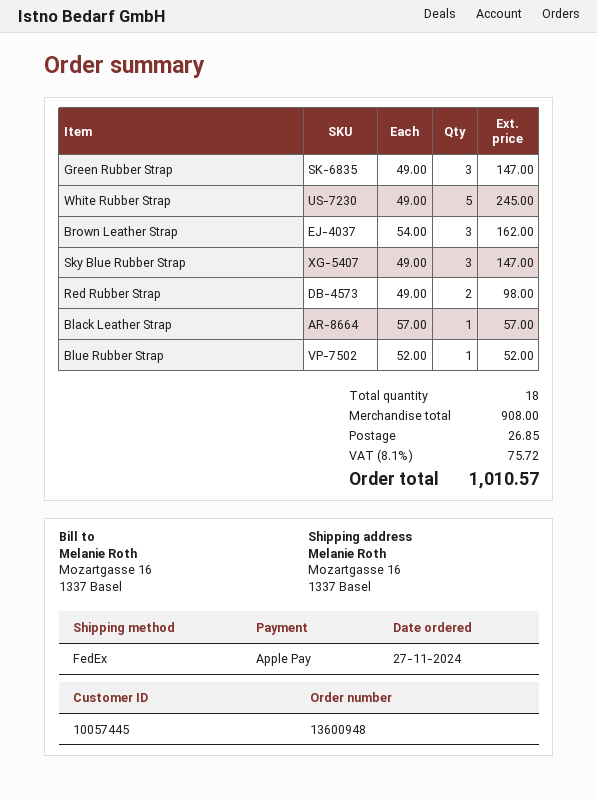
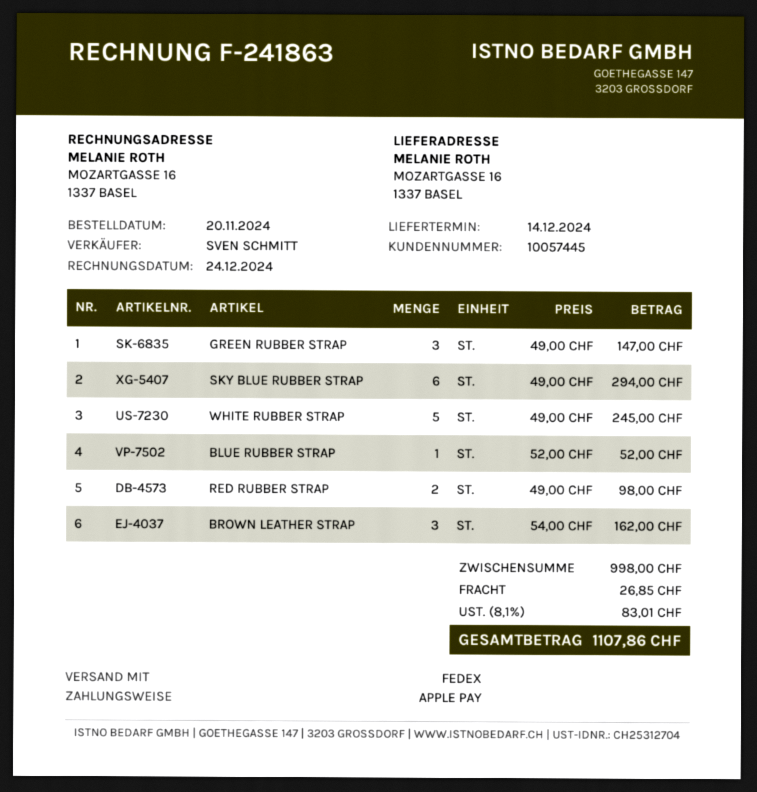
order date: 2024-11-27 -> 2024-11-20
Sky Blue Rubber Strap: 3 x 49.00 = 147.00 -> 6 x 49.00 = 294.00
Black Leather Strap: 1 x 57.00 = 57.00 -> none
subtotal: 908.00 -> 998.00
tax: 8.1% = 75.72 -> 8.1% = 83.01
total: 1010.57 -> 1107.86

